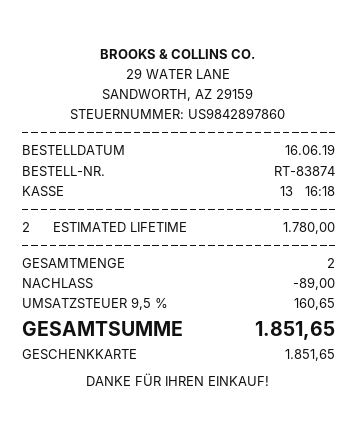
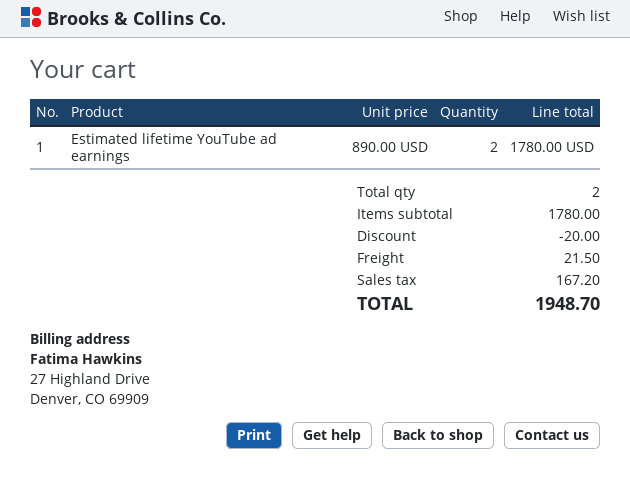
discount: 89.00 -> 20.00
shipping: none -> 21.50
tax: 160.65 -> 167.20
total: 1851.65 -> 1948.70

